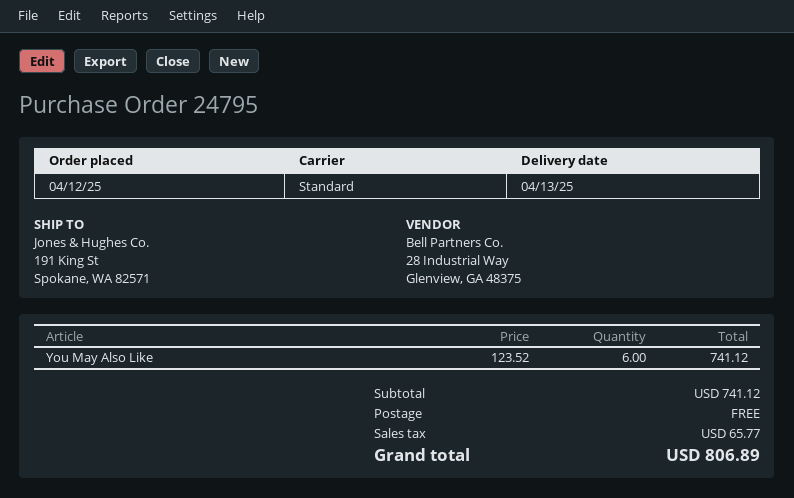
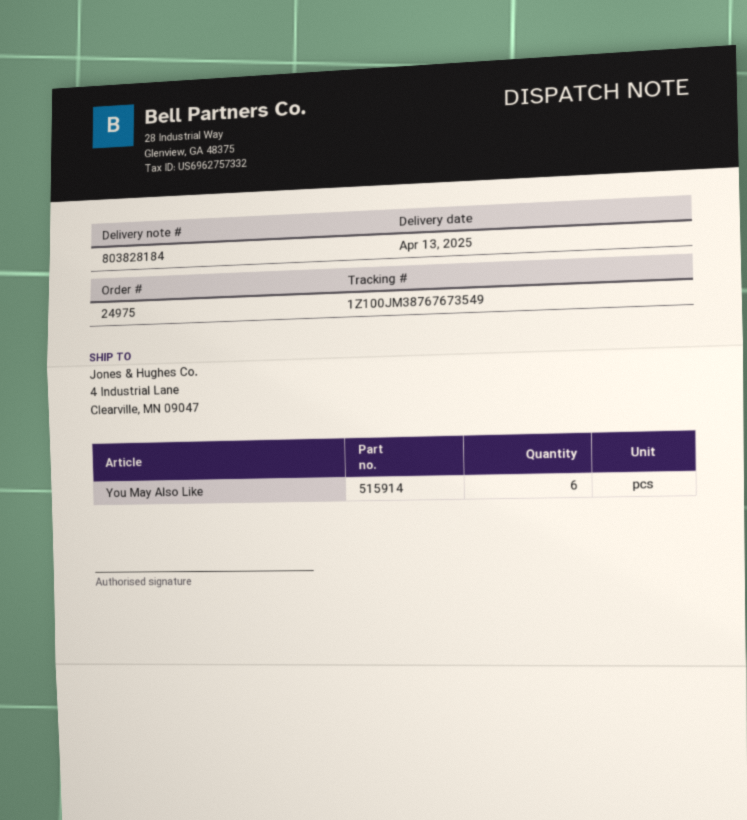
order number: 24795 -> 24975
ship to: 191 King St, Spokane, WA 82571 -> 4 Industrial Lane, Clearville, MN 09047

